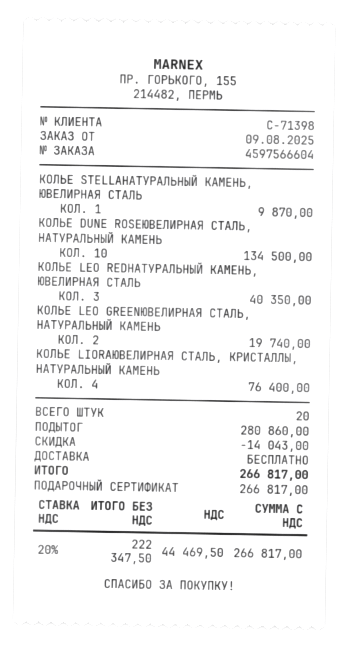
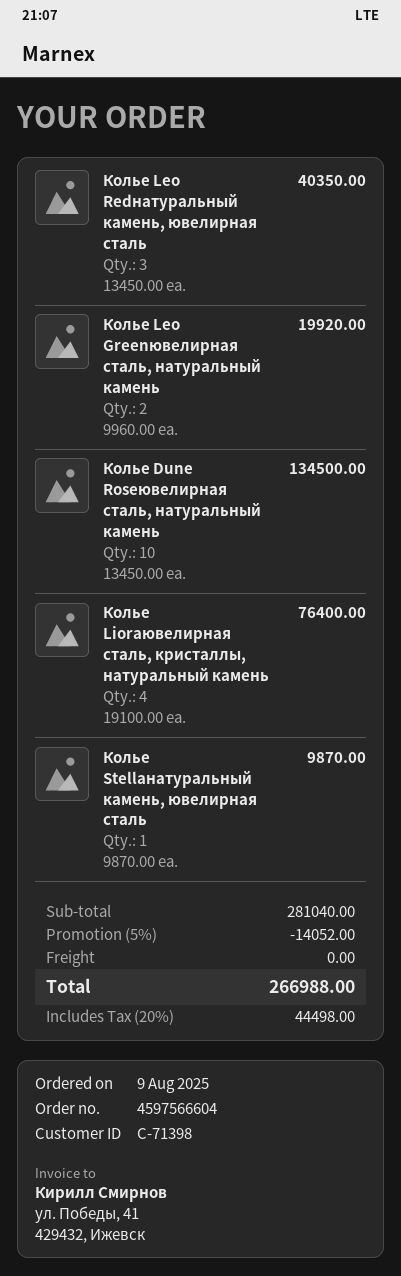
КОЛЬЕ LEO GREENЮВЕЛИРНАЯ СТАЛЬ, НАТУРАЛЬНЫЙ КАМЕНЬ: 2 for 19740.00 -> 2 for 19920.00
subtotal: 280860.00 -> 281040.00
discount: 14043.00 -> 14052.00
tax: 20% = 44469.50 -> 20% = 44498.00
total: 266817.00 -> 266988.00

